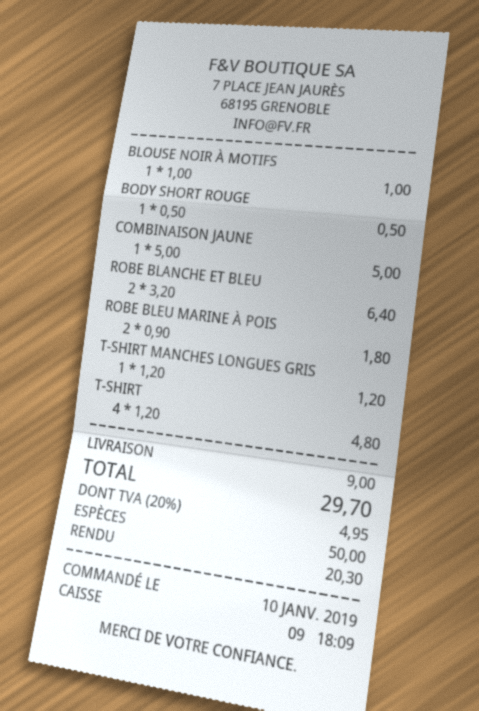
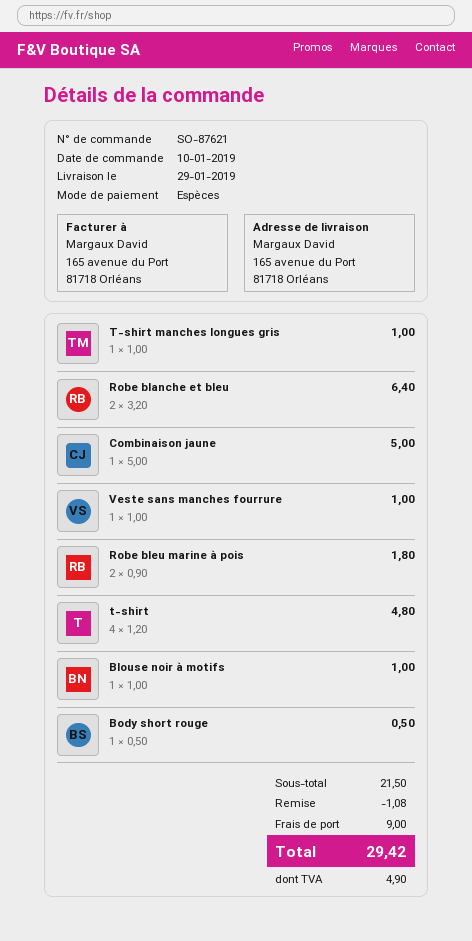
T-SHIRT MANCHES LONGUES GRIS: 1 x 1.20 = 1.20 -> 1 x 1.00 = 1.00
Veste sans manches fourrure: none -> 1 x 1.00 = 1.00
discount: none -> 1.08
tax: 4.95 -> 4.90
total: 29.70 -> 29.42

